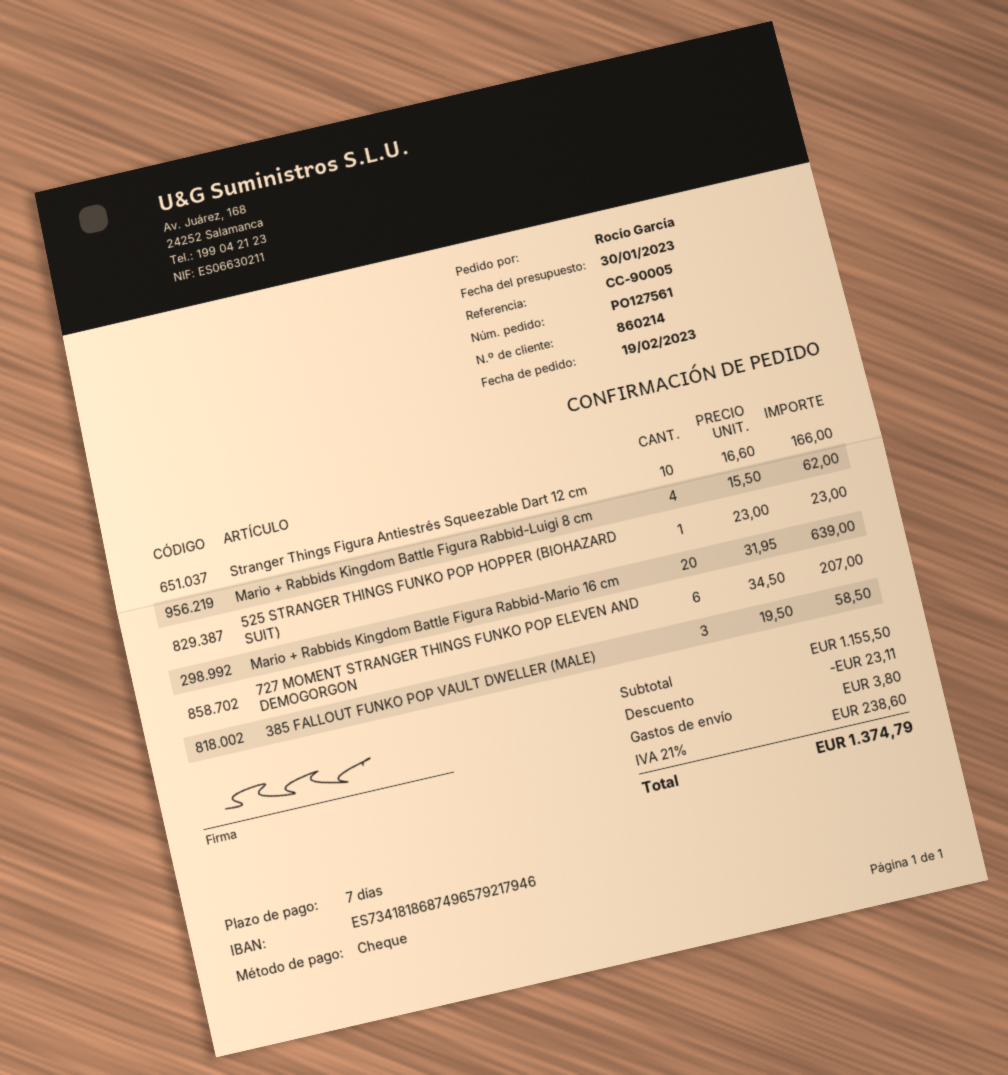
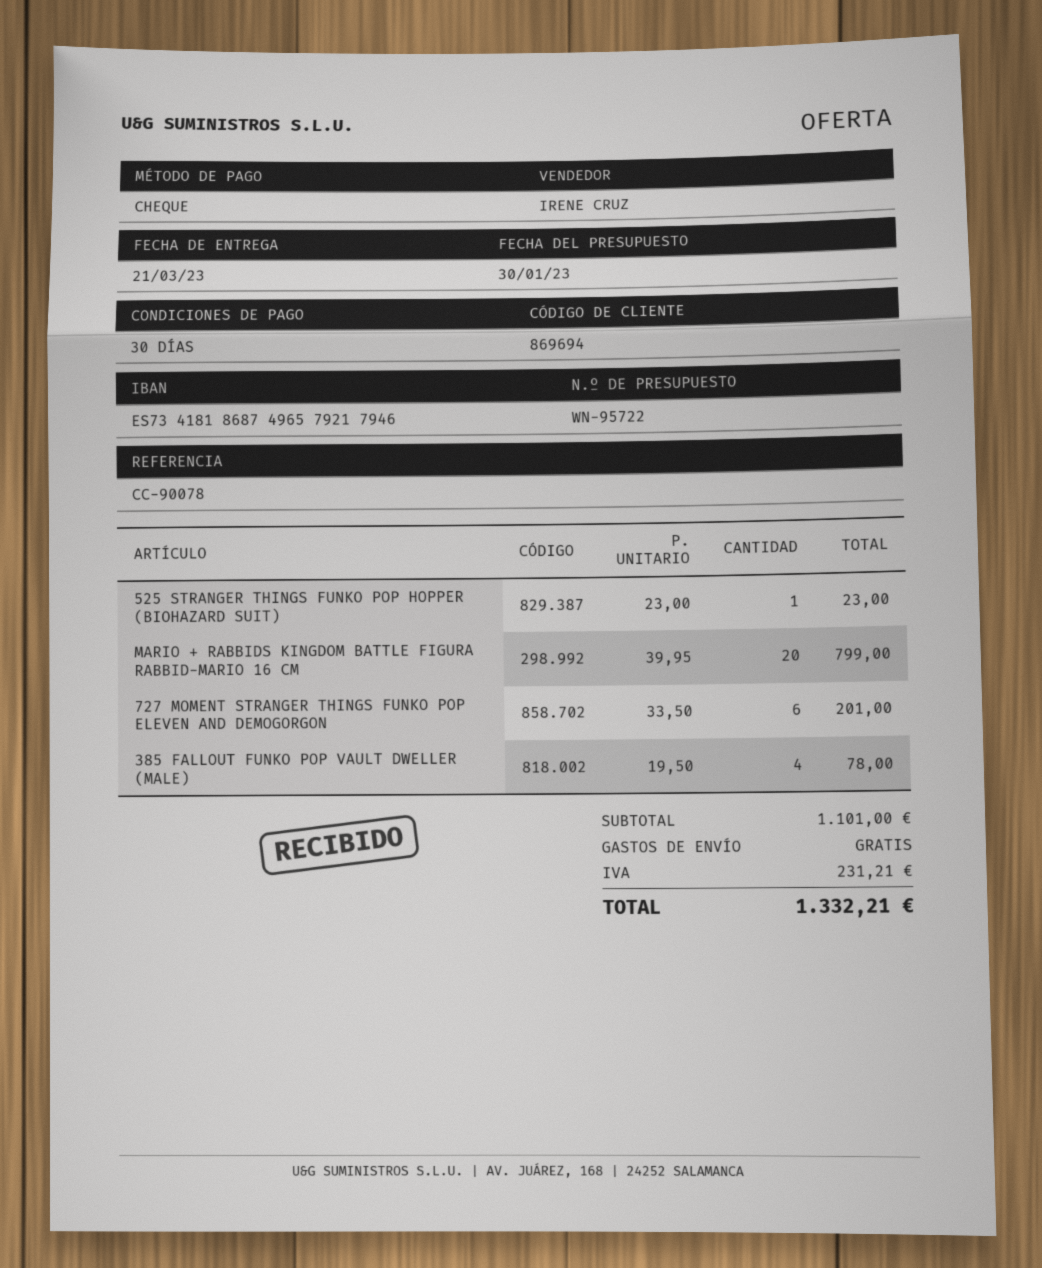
payment terms: 7 days -> 30 days
customer number: 860214 -> 869694
reference: CC-90005 -> CC-90078
Stranger Things Figura Antiestrés Squeezable Dart 12 cm: 10 x 16.60 = 166.00 -> none
Mario + Rabbids Kingdom Battle Figura Rabbid-Luigi 8 cm: 4 x 15.50 = 62.00 -> none
Mario + Rabbids Kingdom Battle Figura Rabbid-Mario 16 cm: 20 x 31.95 = 639.00 -> 20 x 39.95 = 799.00
727 MOMENT STRANGER THINGS FUNKO POP ELEVEN AND DEMOGORGON: 6 x 34.50 = 207.00 -> 6 x 33.50 = 201.00
385 FALLOUT FUNKO POP VAULT DWELLER (MALE): 3 x 19.50 = 58.50 -> 4 x 19.50 = 78.00
subtotal: 1155.50 -> 1101.00
discount: 23.11 -> none
shipping: 3.80 -> 0.00
tax: 238.60 -> 231.21
total: 1374.79 -> 1332.21

